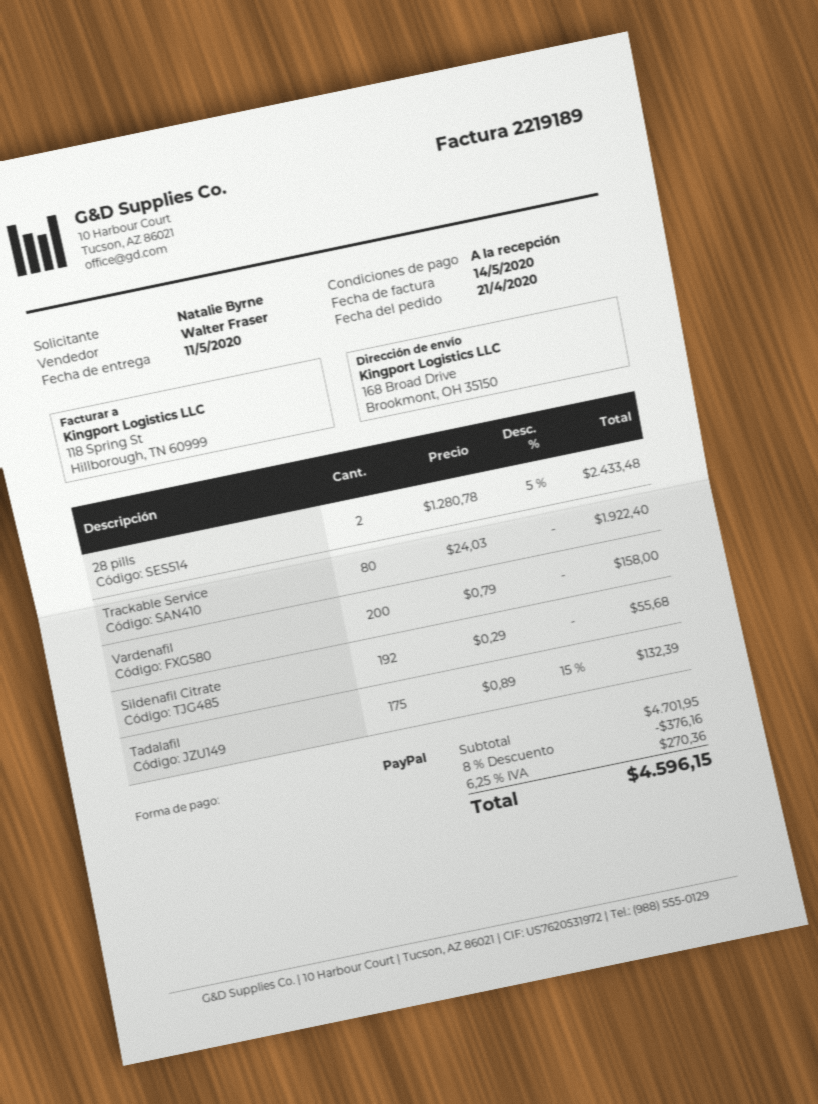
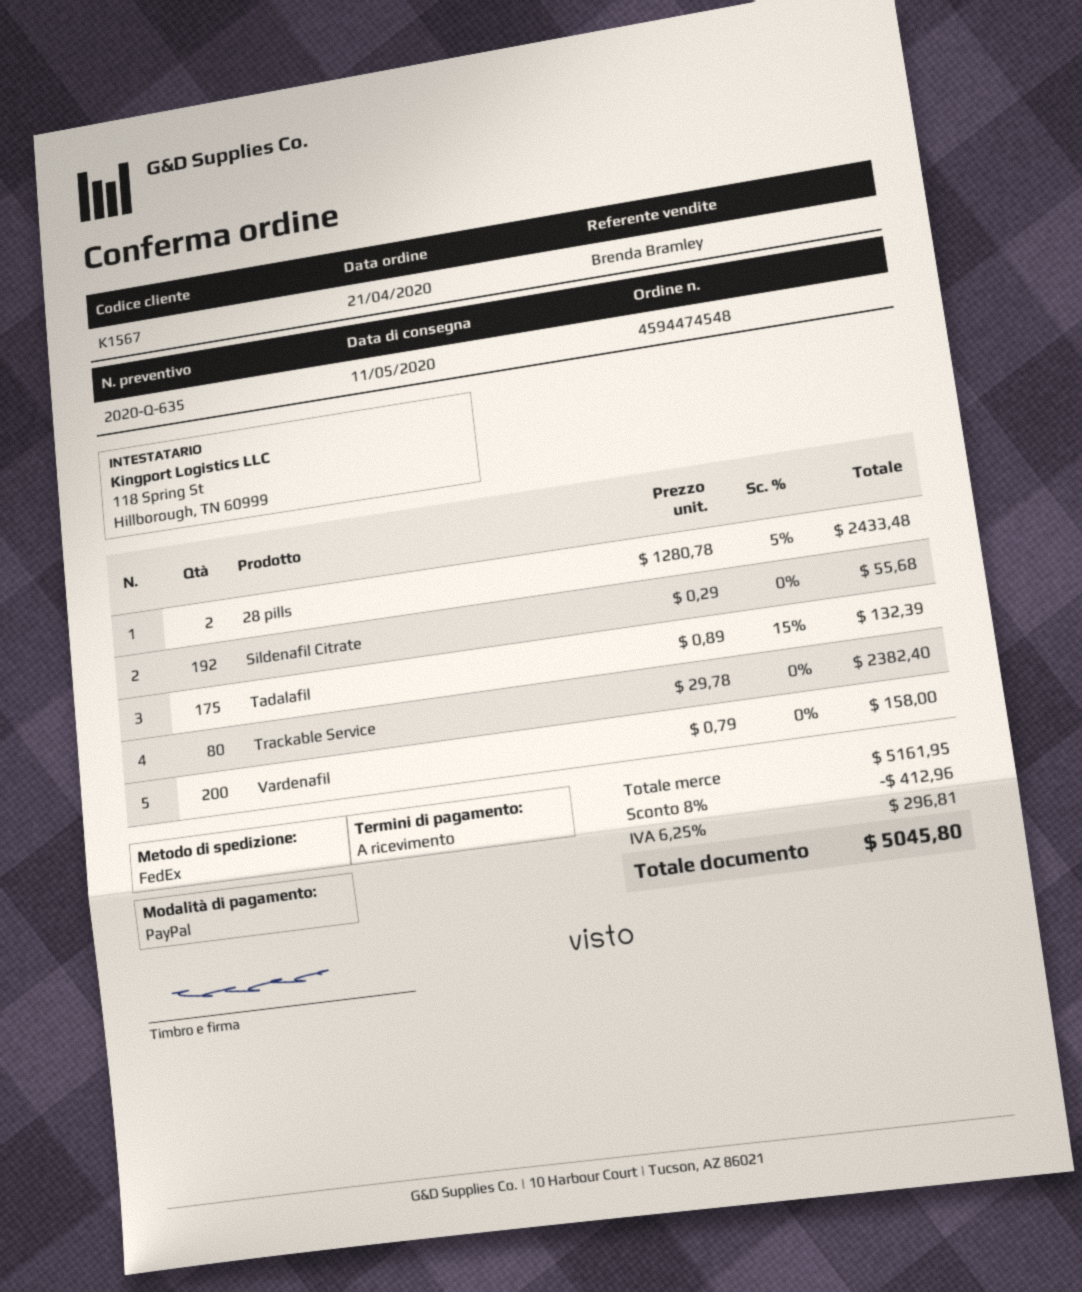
sales rep: Walter Fraser -> Brenda Bramley
Trackable Service: 80 x 24.03 = 1922.40 -> 80 x 29.78 = 2382.40
subtotal: 4701.95 -> 5161.95
discount: 8% = 376.16 -> 8% = 412.96
tax: 6.25% = 270.36 -> 6.25% = 296.81
total: 4596.15 -> 5045.80

